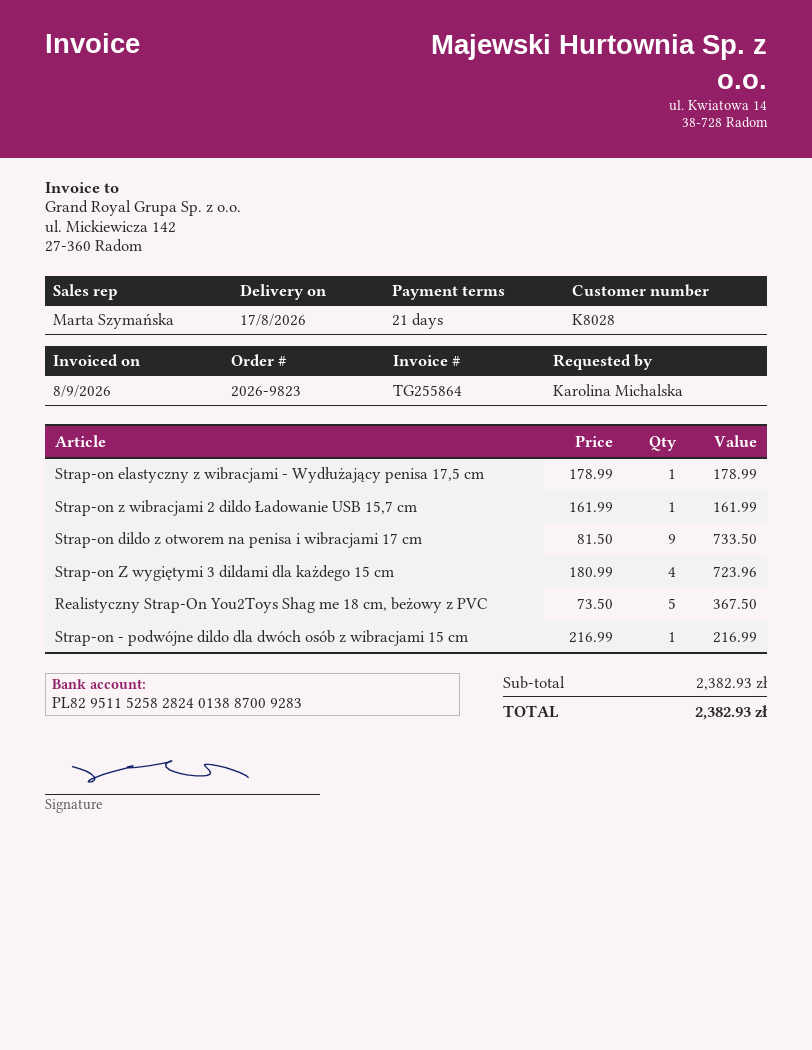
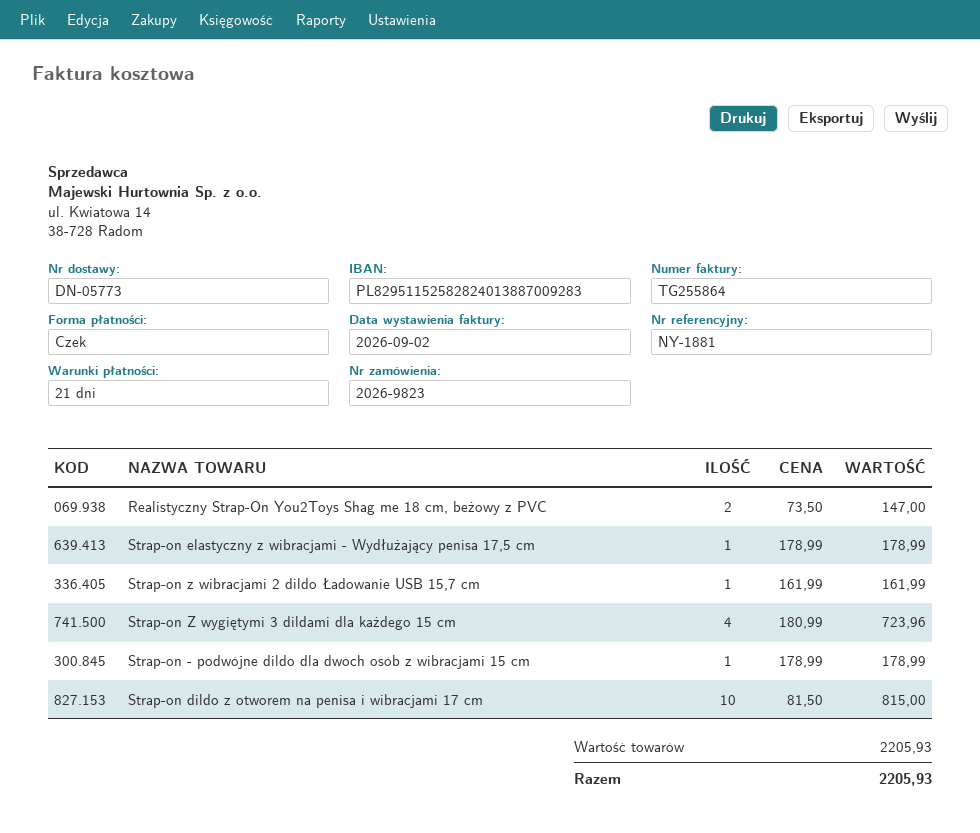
invoice date: 2026-09-08 -> 2026-09-02
Strap-on dildo z otworem na penisa i wibracjami 17 cm: 9 x 81.50 = 733.50 -> 10 x 81.50 = 815.00
Realistyczny Strap-On You2Toys Shag me 18 cm, beżowy z PVC: 5 x 73.50 = 367.50 -> 2 x 73.50 = 147.00
Strap-on - podwójne dildo dla dwóch osób z wibracjami 15 cm: 1 x 216.99 = 216.99 -> 1 x 178.99 = 178.99
subtotal: 2382.93 -> 2205.93
total: 2382.93 -> 2205.93

